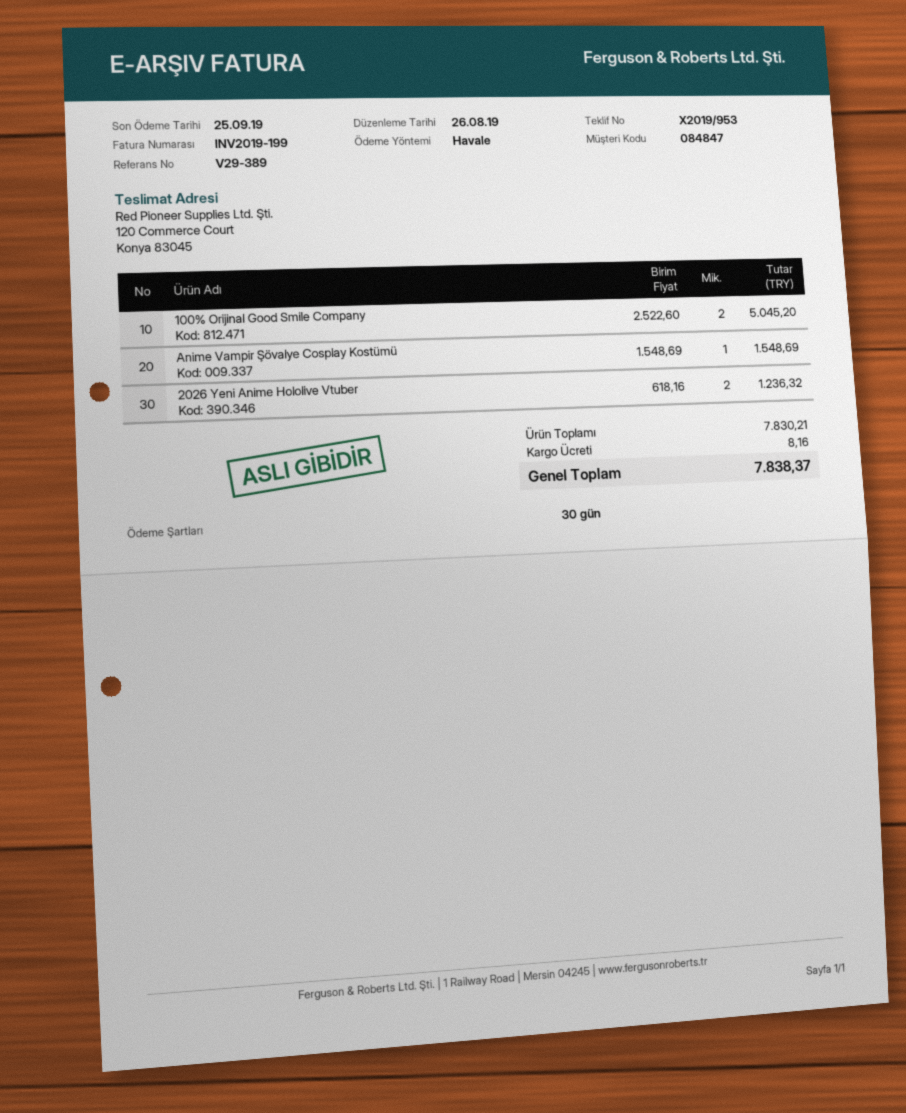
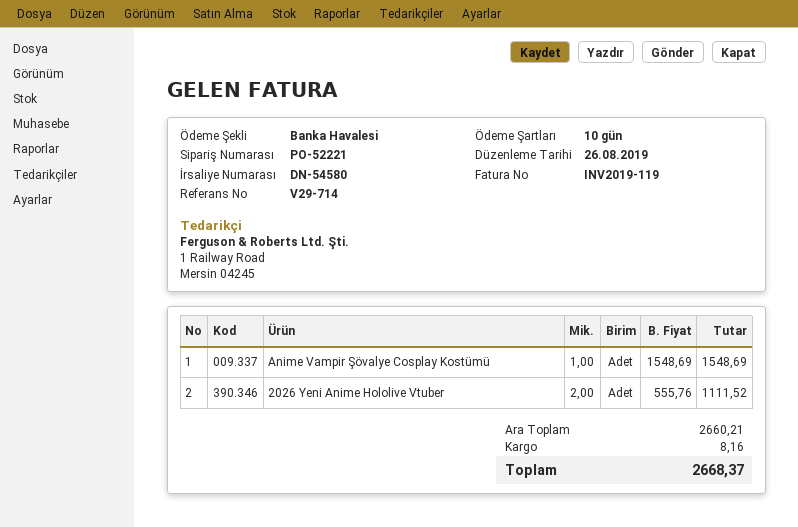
invoice number: INV2019-199 -> INV2019-119
payment terms: 30 days -> 10 days
reference: V29-389 -> V29-714
100% Orijinal Good Smile Company: 2 x 2522.60 = 5045.20 -> none
2026 Yeni Anime Hololive Vtuber: 2 x 618.16 = 1236.32 -> 2 x 555.76 = 1111.52
subtotal: 7830.21 -> 2660.21
total: 7838.37 -> 2668.37

